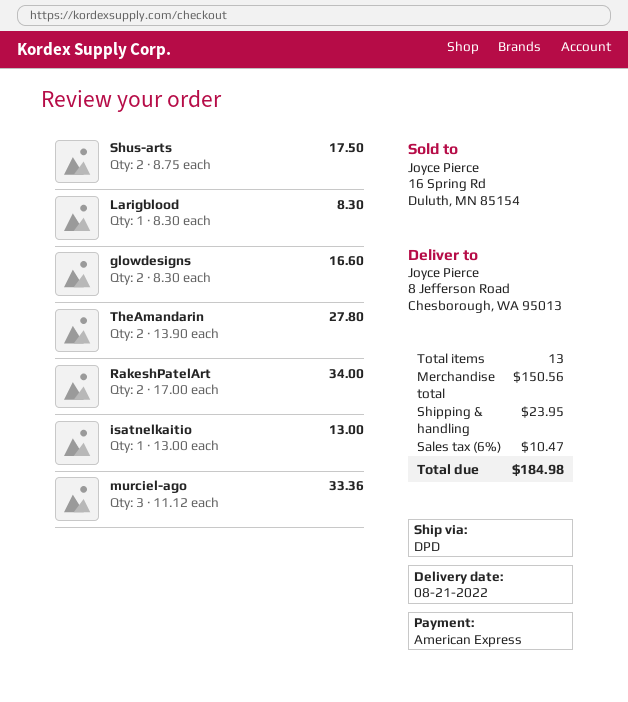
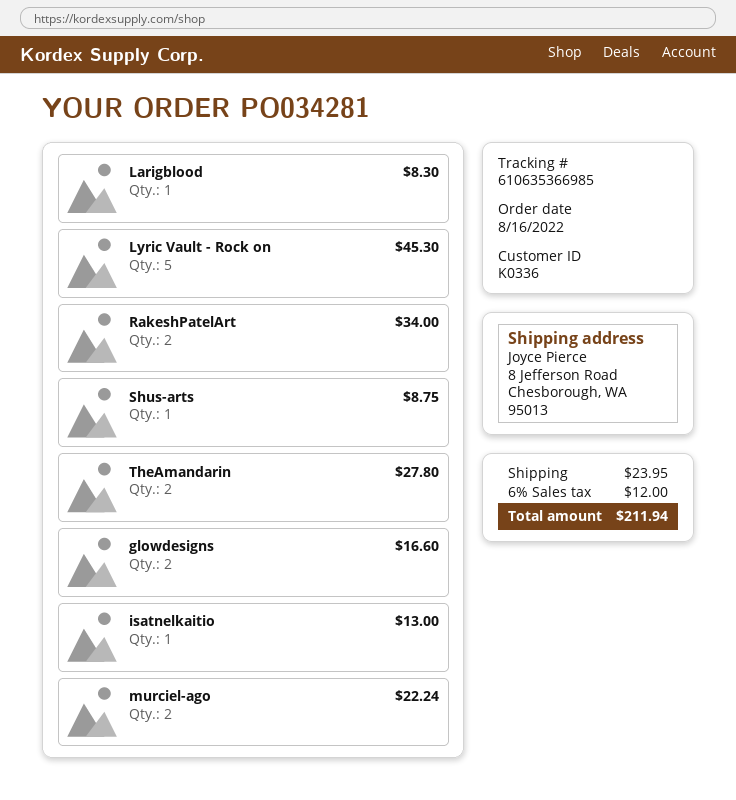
Shus-arts: 2 for 17.50 -> 1 for 8.75
murciel-ago: 3 for 33.36 -> 2 for 22.24
Lyric Vault - Rock on: none -> 5 for 45.30
tax: 6% = 10.47 -> 6% = 12.00
total: 184.98 -> 211.94

